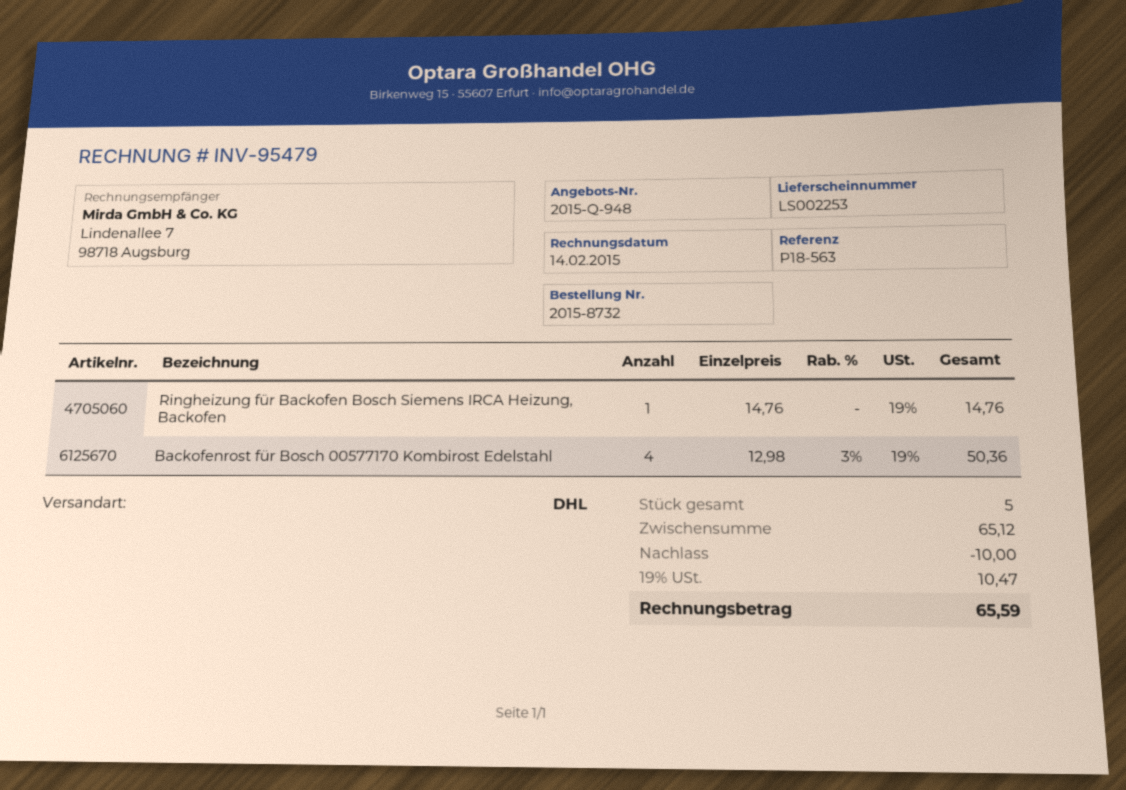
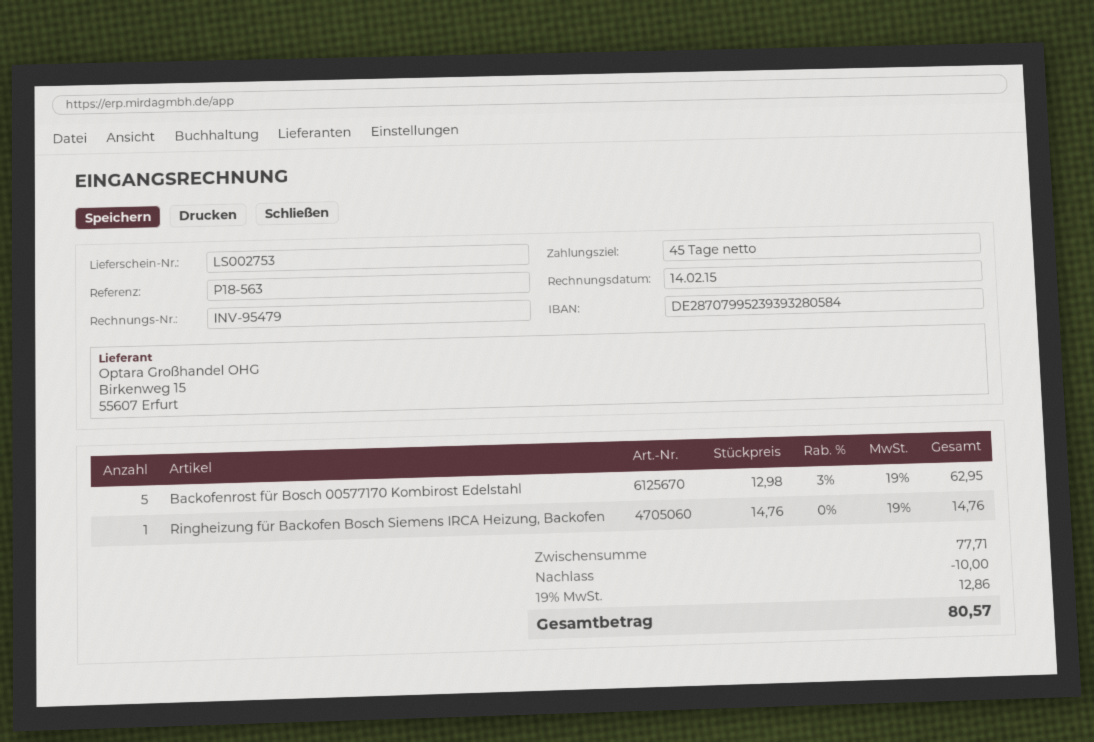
delivery note number: LS002253 -> LS002753
Backofenrost für Bosch 00577170 Kombirost Edelstahl: 4 x 12.98 - 3% = 50.36 -> 5 x 12.98 - 3% = 62.95
subtotal: 65.12 -> 77.71
tax: 19% = 10.47 -> 19% = 12.86
total: 65.59 -> 80.57

